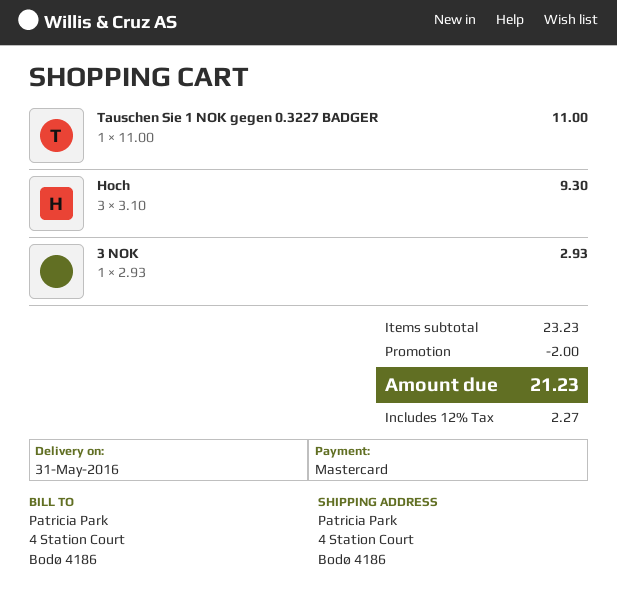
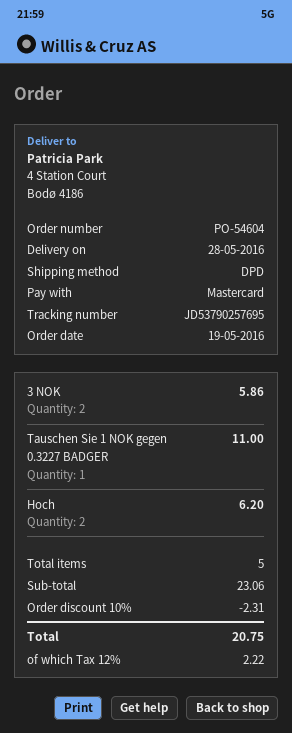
delivery date: 2016-05-31 -> 2016-05-28
Hoch: 3 for 9.30 -> 2 for 6.20
3 NOK: 1 for 2.93 -> 2 for 5.86
subtotal: 23.23 -> 23.06
discount: 2.00 -> 2.31
tax: 12% = 2.27 -> 12% = 2.22
total: 21.23 -> 20.75

